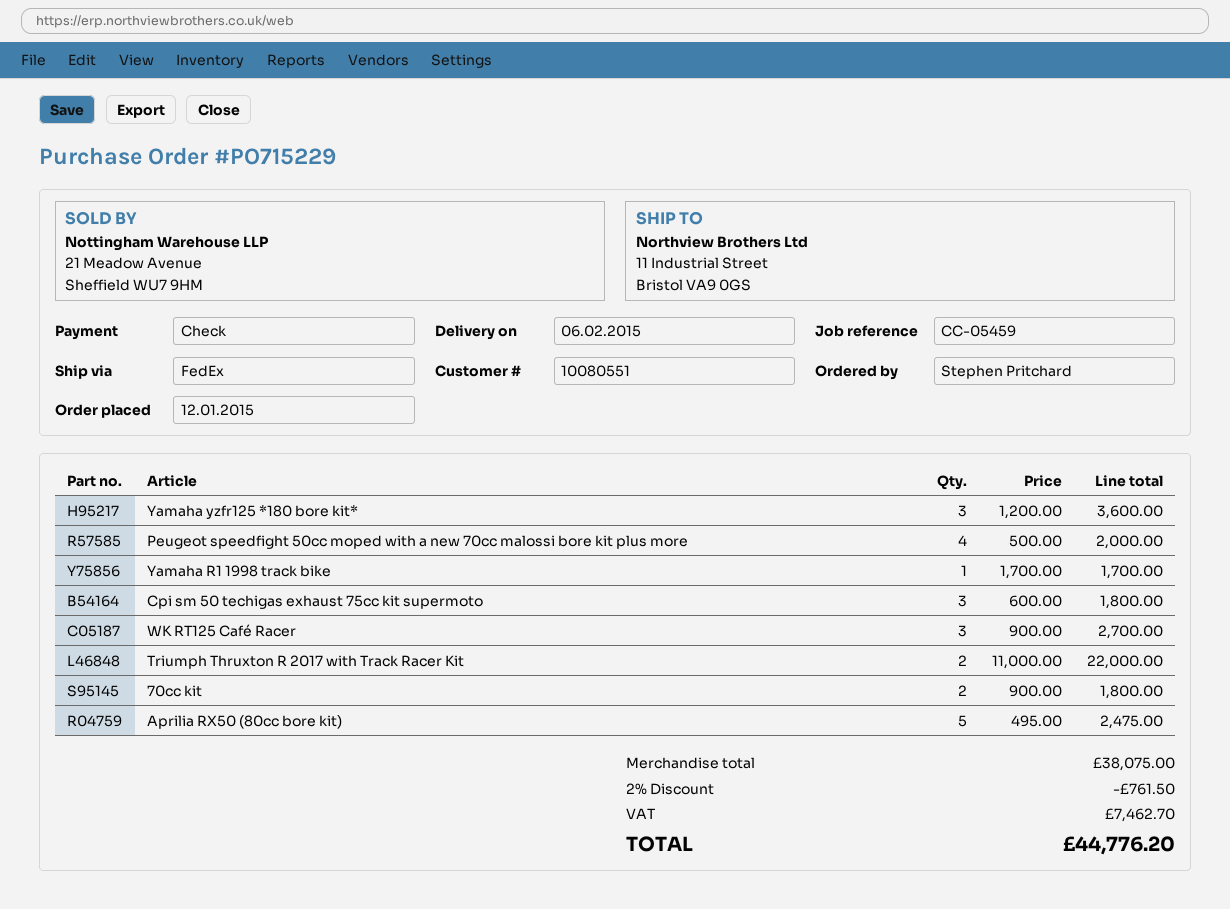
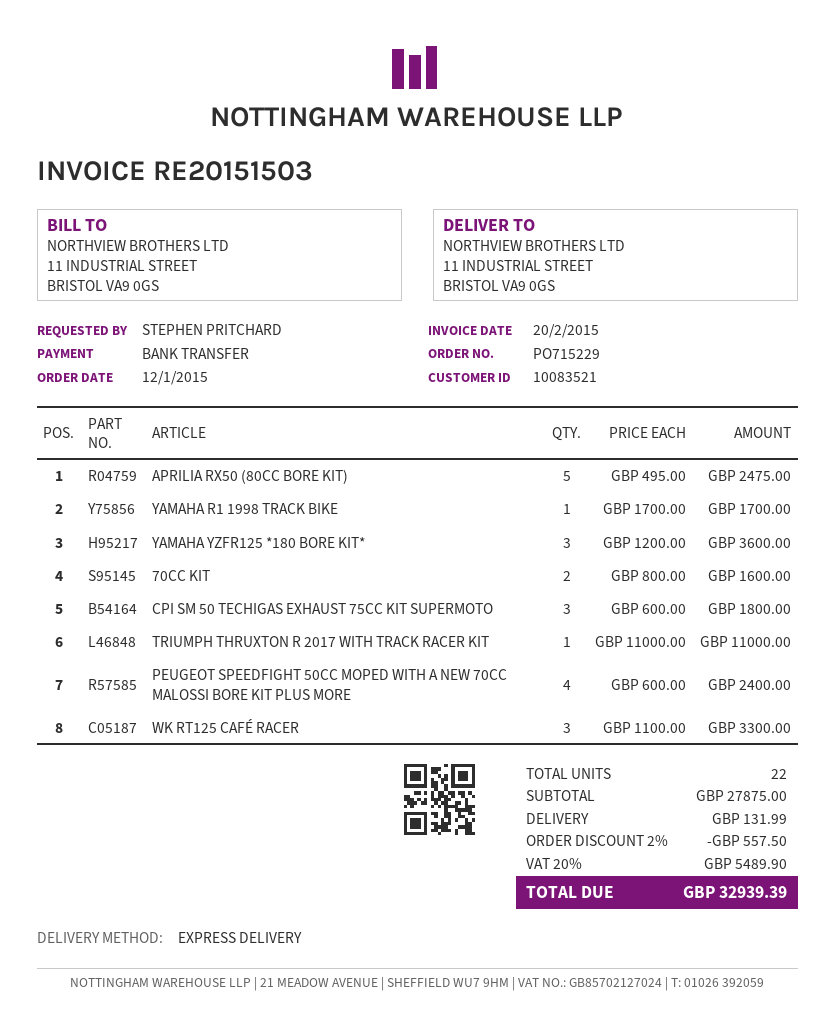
customer number: 10080551 -> 10083521
payment method: cheque -> bank transfer
shipping method: FedEx -> express
Peugeot speedfight 50cc moped with a new 70cc malossi bore kit plus more: 4 x 500.00 = 2000.00 -> 4 x 600.00 = 2400.00
WK RT125 Café Racer: 3 x 900.00 = 2700.00 -> 3 x 1100.00 = 3300.00
Triumph Thruxton R 2017 with Track Racer Kit: 2 x 11000.00 = 22000.00 -> 1 x 11000.00 = 11000.00
70cc kit: 2 x 900.00 = 1800.00 -> 2 x 800.00 = 1600.00
subtotal: 38075.00 -> 27875.00
discount: 2% = 761.50 -> 2% = 557.50
shipping: none -> 131.99
tax: 7462.70 -> 5489.90
total: 44776.20 -> 32939.39

